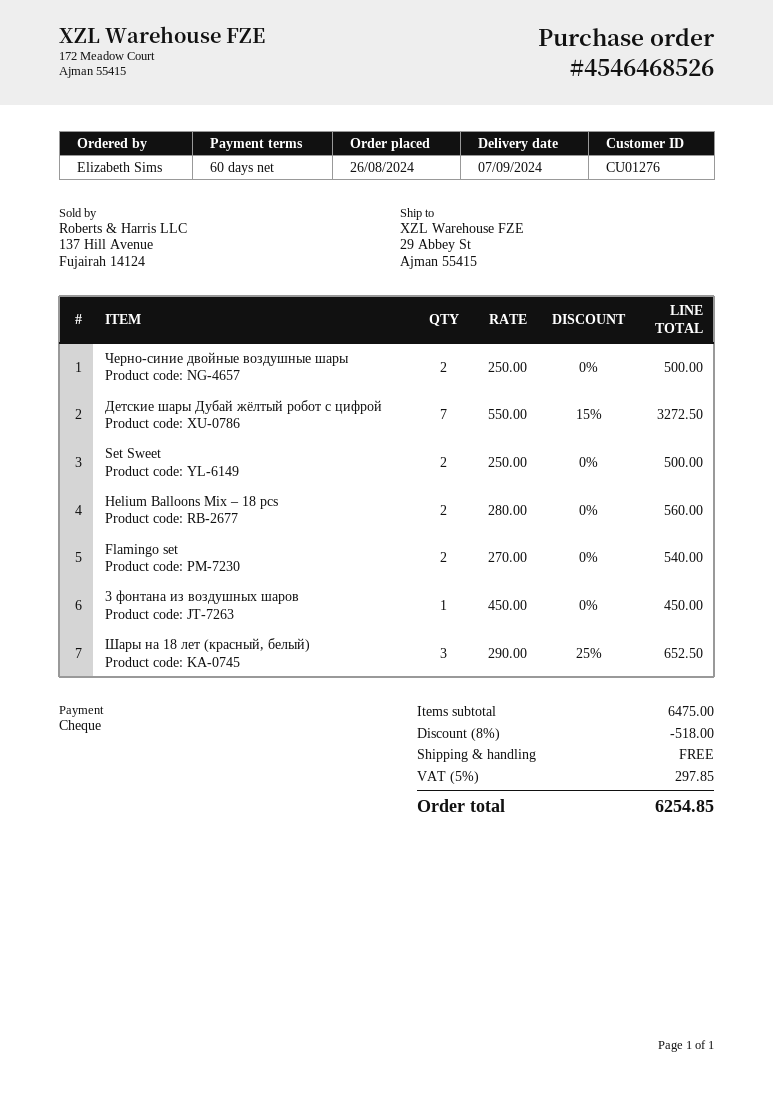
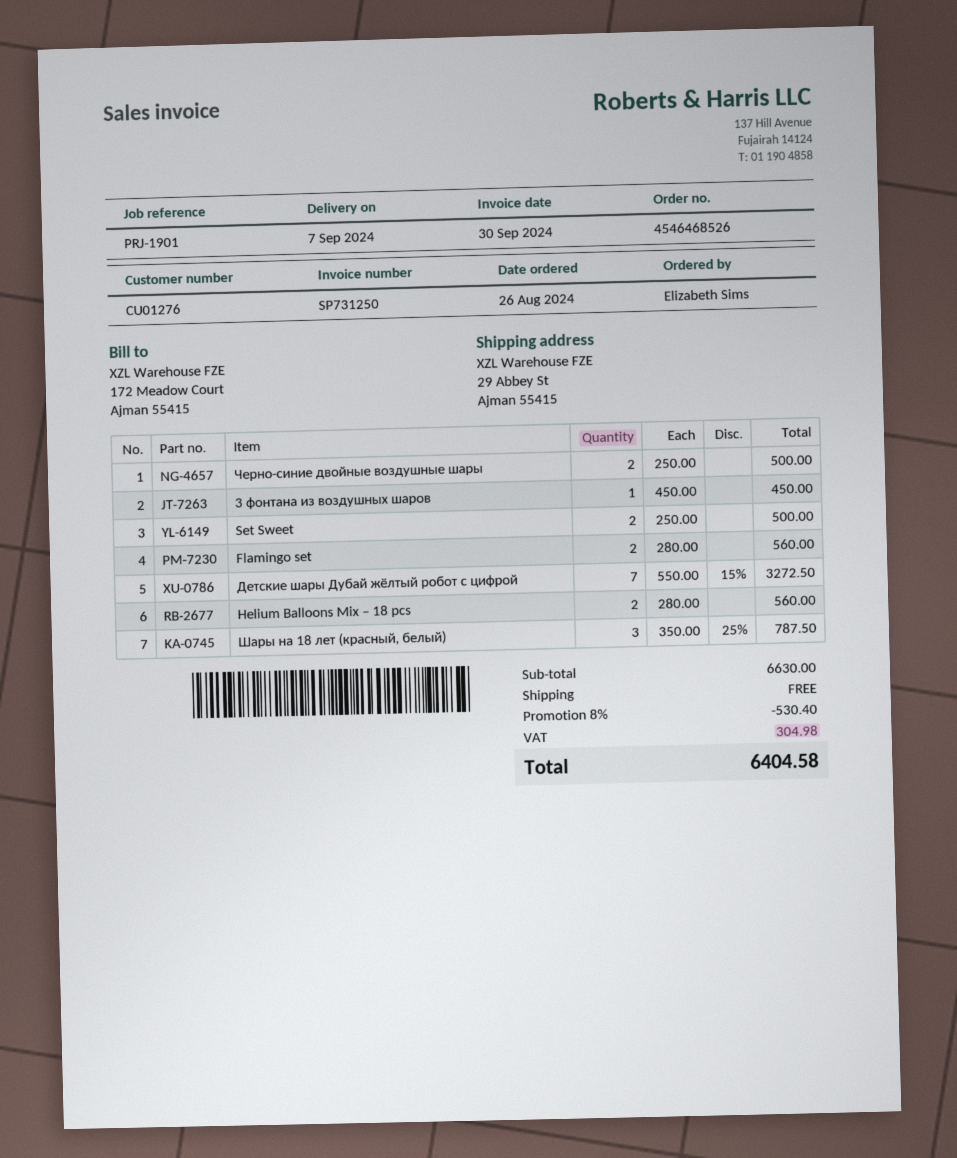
Flamingo set: 2 x 270.00 = 540.00 -> 2 x 280.00 = 560.00
Шары на 18 лет (красный, белый): 3 x 290.00 - 25% = 652.50 -> 3 x 350.00 - 25% = 787.50
subtotal: 6475.00 -> 6630.00
discount: 8% = 518.00 -> 8% = 530.40
tax: 297.85 -> 304.98
total: 6254.85 -> 6404.58

